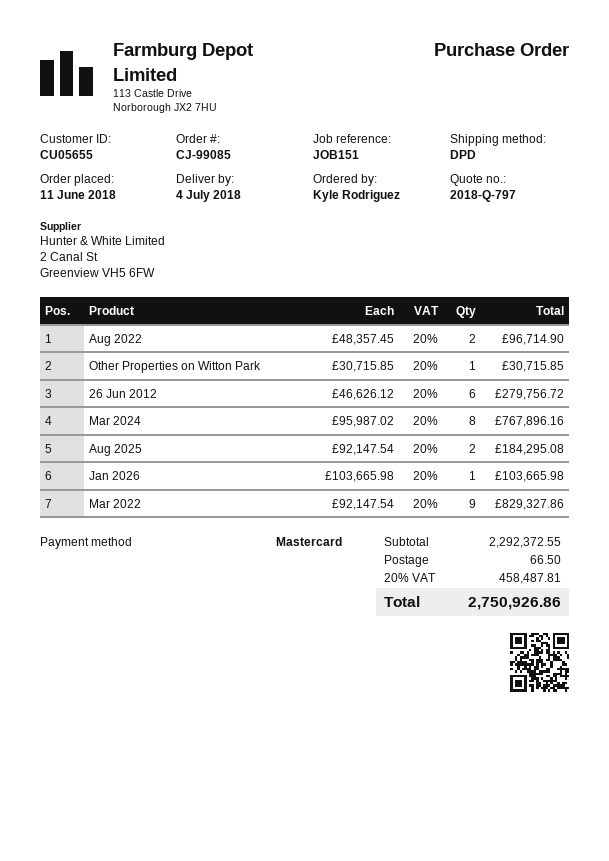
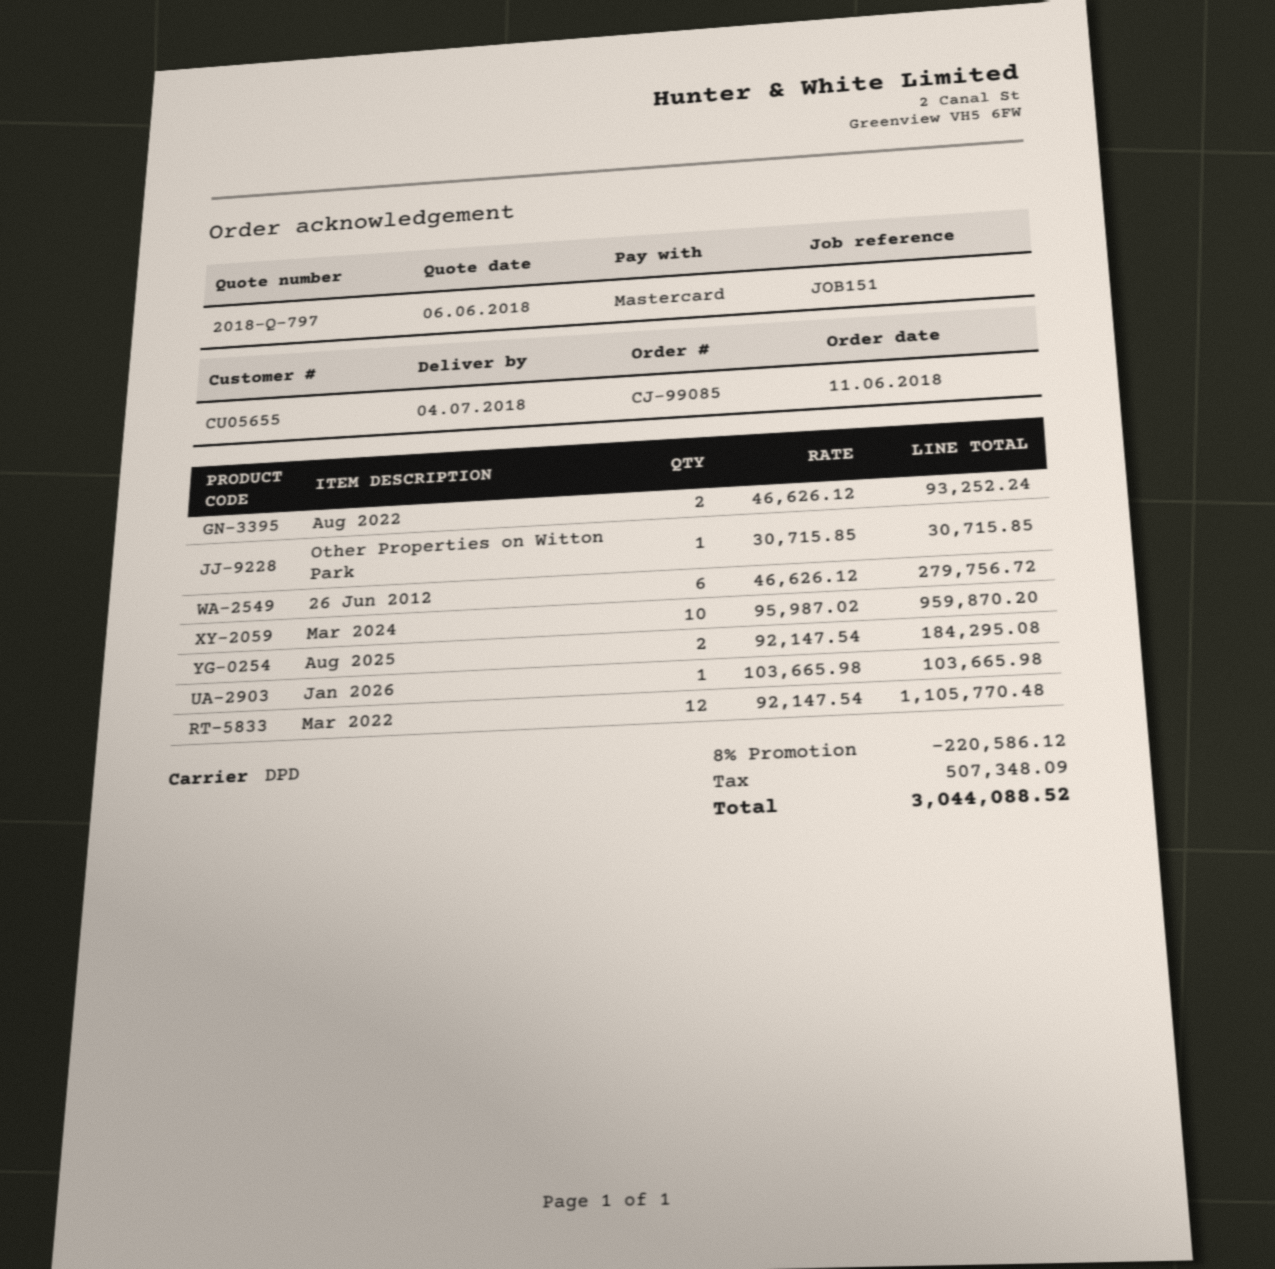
Aug 2022: 2 x 48357.45 = 96714.90 -> 2 x 46626.12 = 93252.24
Mar 2024: 8 x 95987.02 = 767896.16 -> 10 x 95987.02 = 959870.20
Mar 2022: 9 x 92147.54 = 829327.86 -> 12 x 92147.54 = 1105770.48
discount: none -> 8% = 220586.12
shipping: 66.50 -> none
tax: 458487.81 -> 507348.09
total: 2750926.86 -> 3044088.52

